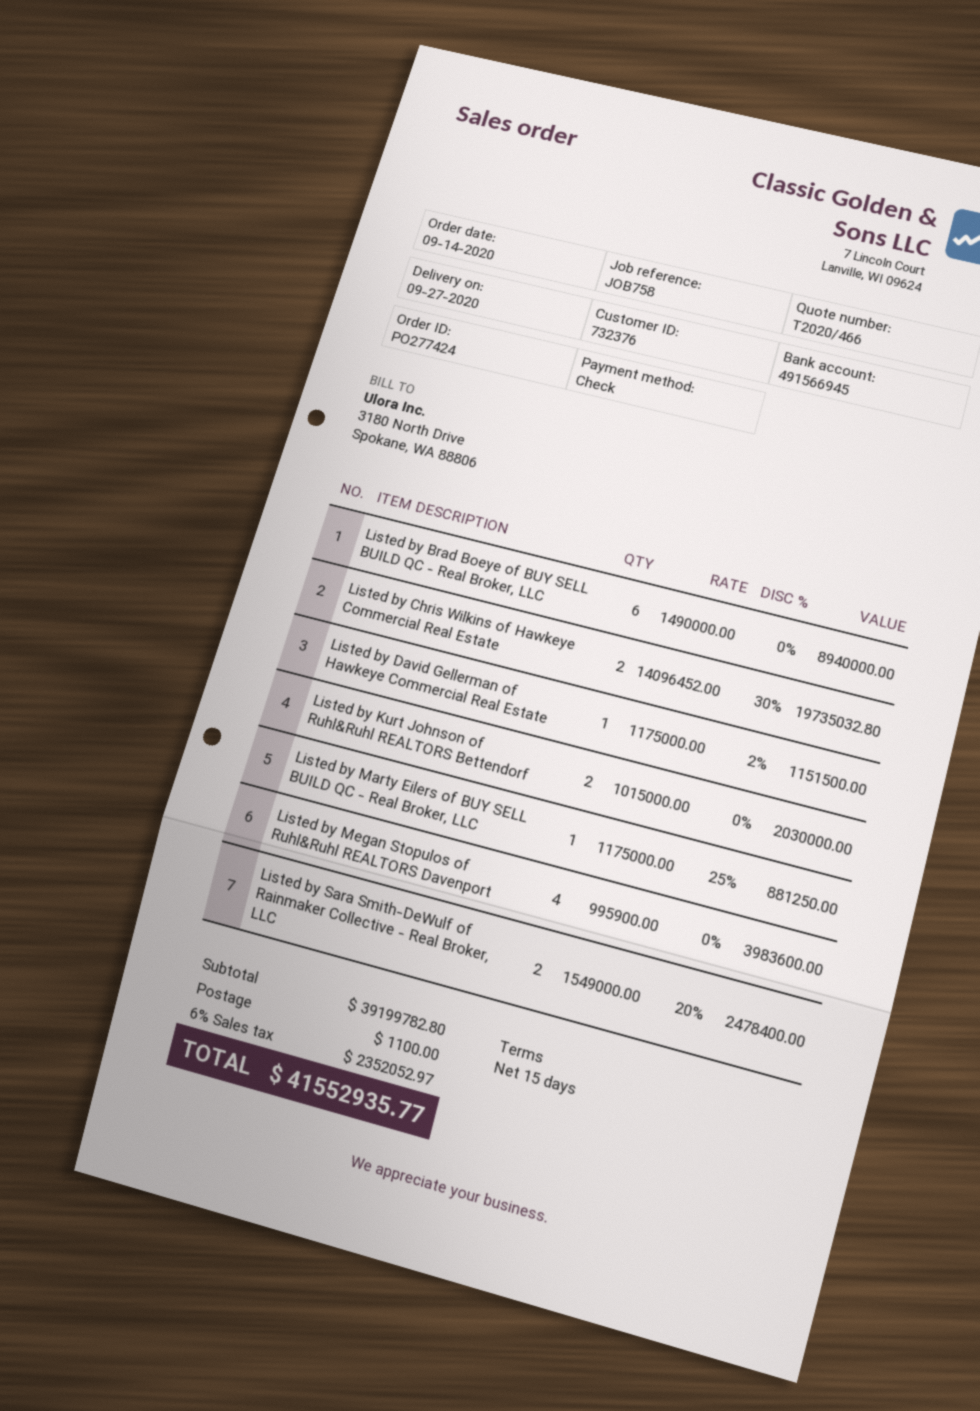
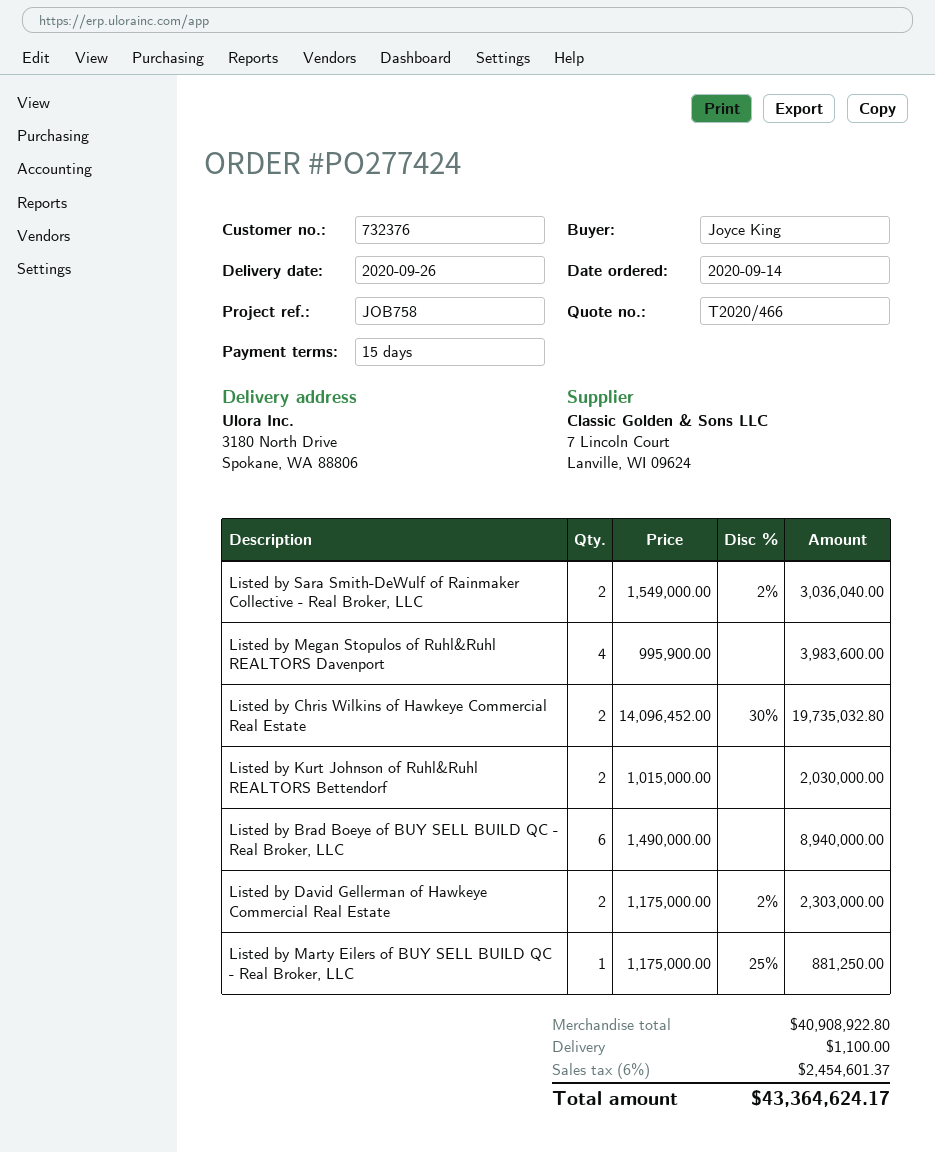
delivery date: 2020-09-27 -> 2020-09-26
Listed by David Gellerman of Hawkeye Commercial Real Estate: 1 x 1175000.00 - 2% = 1151500.00 -> 2 x 1175000.00 - 2% = 2303000.00
Listed by Sara Smith-DeWulf of Rainmaker Collective - Real Broker, LLC: 2 x 1549000.00 - 20% = 2478400.00 -> 2 x 1549000.00 - 2% = 3036040.00
subtotal: 39199782.80 -> 40908922.80
tax: 6% = 2352052.97 -> 6% = 2454601.37
total: 41552935.77 -> 43364624.17

